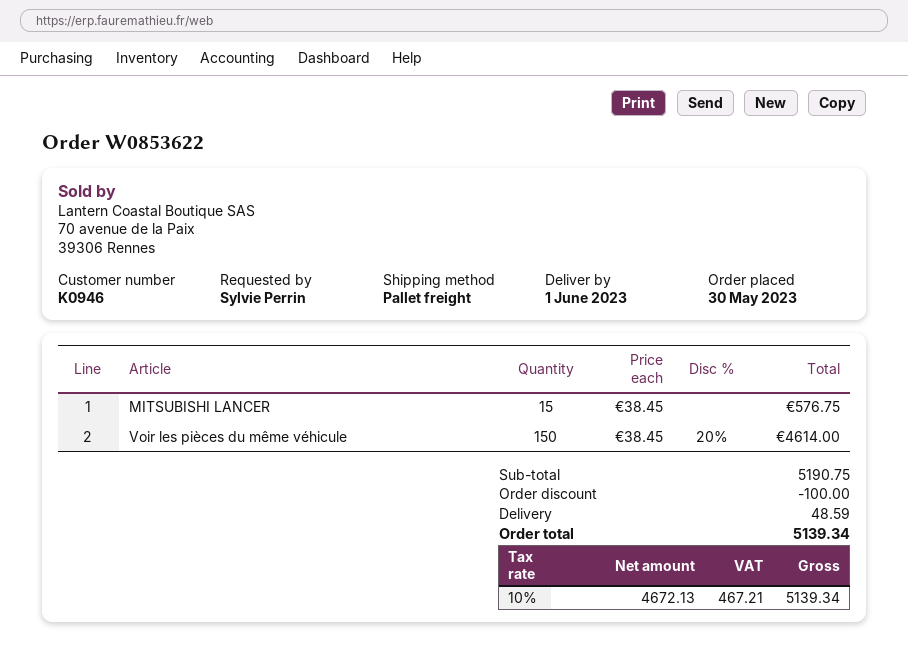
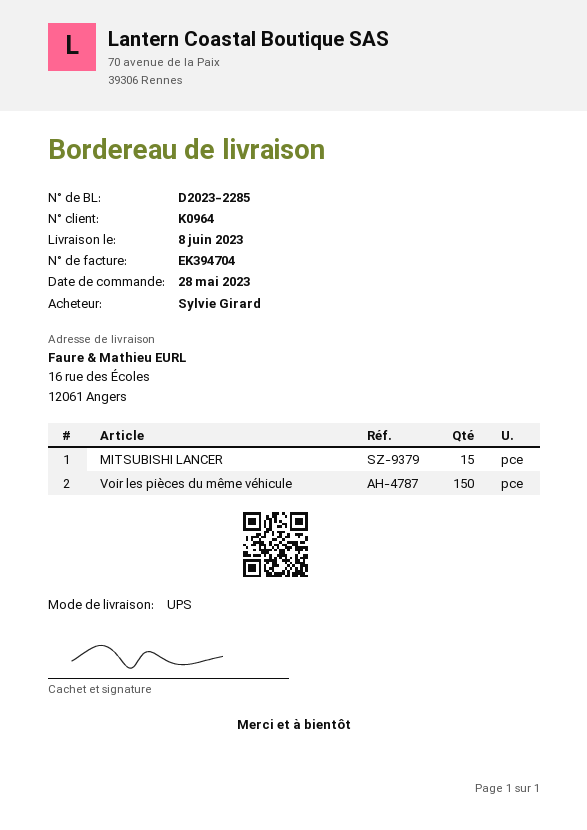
order date: 2023-05-30 -> 2023-05-28
delivery date: 2023-06-01 -> 2023-06-08
customer number: K0946 -> K0964
ordered by: Sylvie Perrin -> Sylvie Girard
shipping method: pallet freight -> UPS

